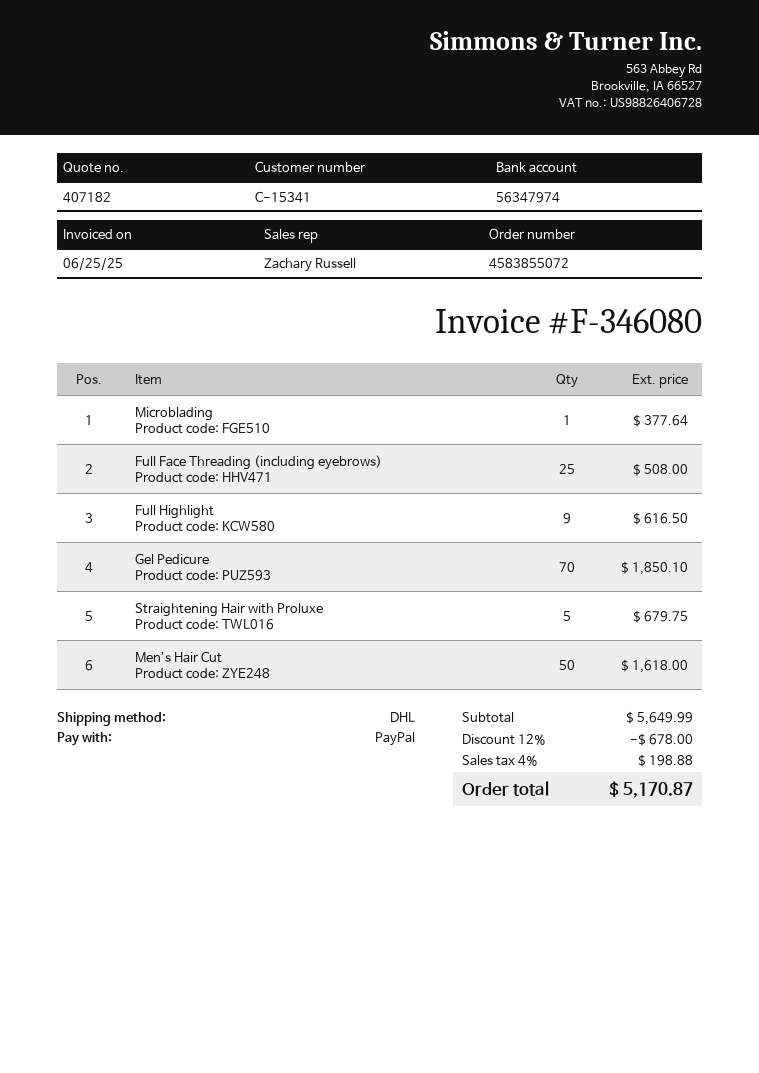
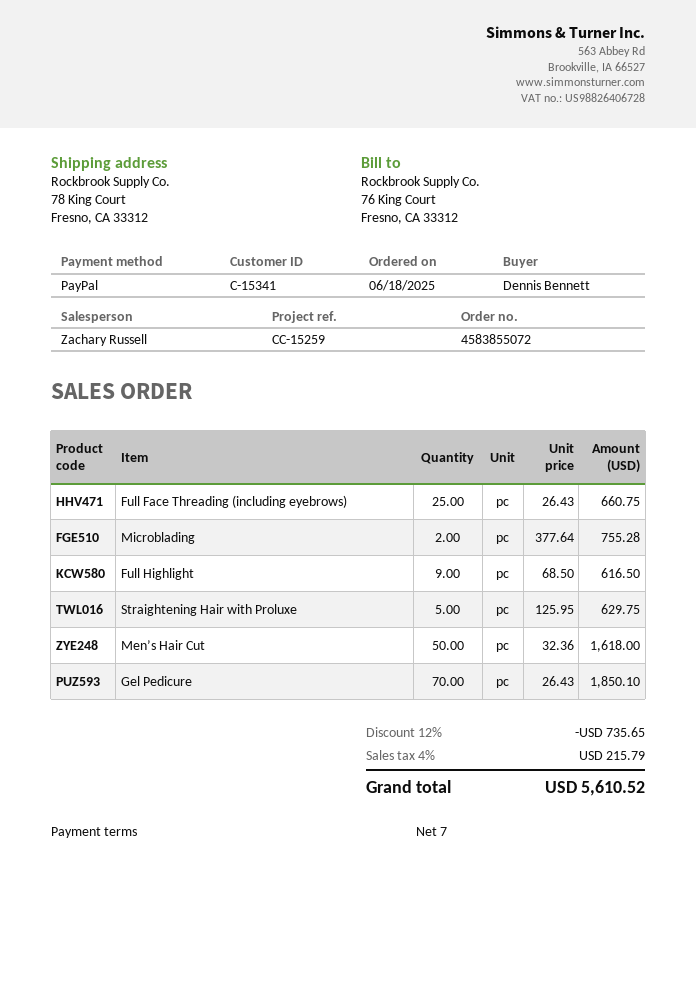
Microblading: 1 for 377.64 -> 2 for 755.28
Full Face Threading (including eyebrows): 25 for 508.00 -> 25 for 660.75
Straightening Hair with Proluxe: 5 for 679.75 -> 5 for 629.75
discount: 12% = 678.00 -> 12% = 735.65
tax: 4% = 198.88 -> 4% = 215.79
total: 5170.87 -> 5610.52

